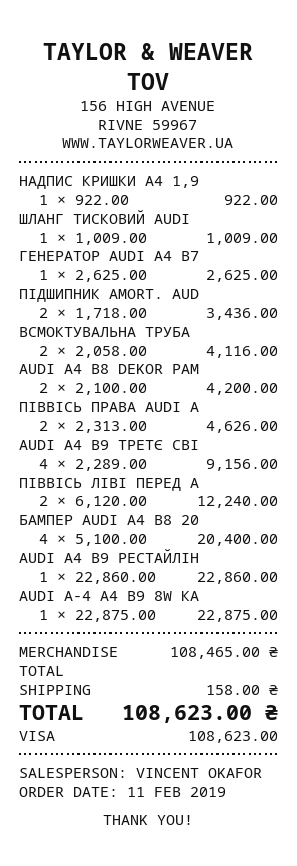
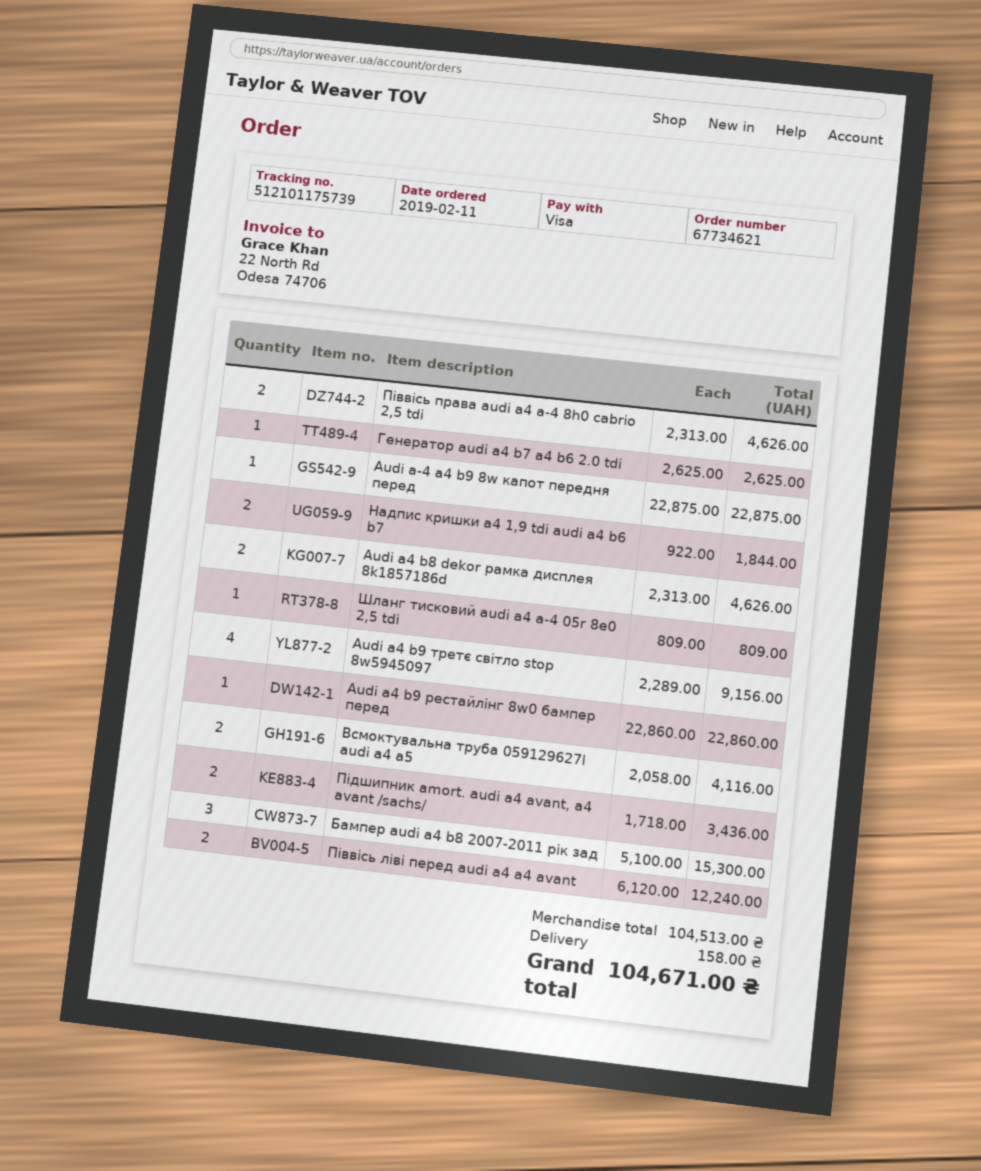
НАДПИС КРИШКИ A4 1,9: 1 x 922.00 = 922.00 -> 2 x 922.00 = 1844.00
ШЛАНГ ТИСКОВИЙ AUDI: 1 x 1009.00 = 1009.00 -> 1 x 809.00 = 809.00
AUDI A4 B8 DEKOR РАМ: 2 x 2100.00 = 4200.00 -> 2 x 2313.00 = 4626.00
БАМПЕР AUDI A4 B8 20: 4 x 5100.00 = 20400.00 -> 3 x 5100.00 = 15300.00
subtotal: 108465.00 -> 104513.00
total: 108623.00 -> 104671.00

